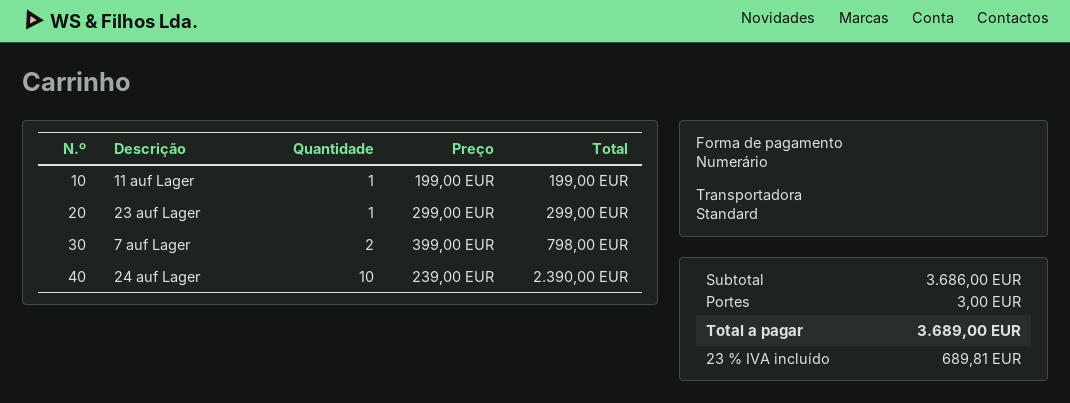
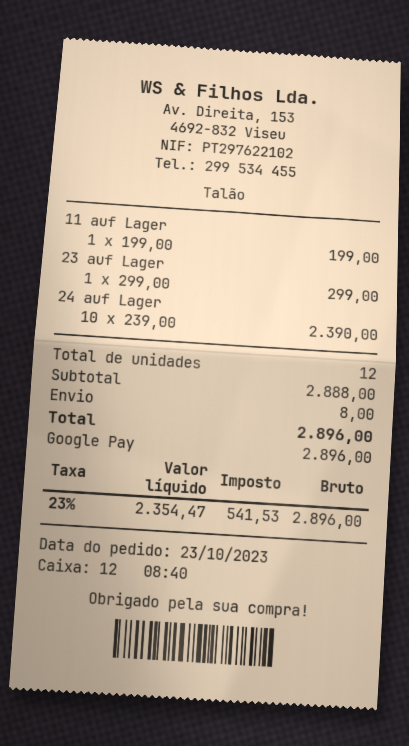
payment method: cash -> Google Pay
7 auf Lager: 2 x 399.00 = 798.00 -> none
subtotal: 3686.00 -> 2888.00
shipping: 3.00 -> 8.00
tax: 23% = 689.81 -> 23% = 541.53
total: 3689.00 -> 2896.00

